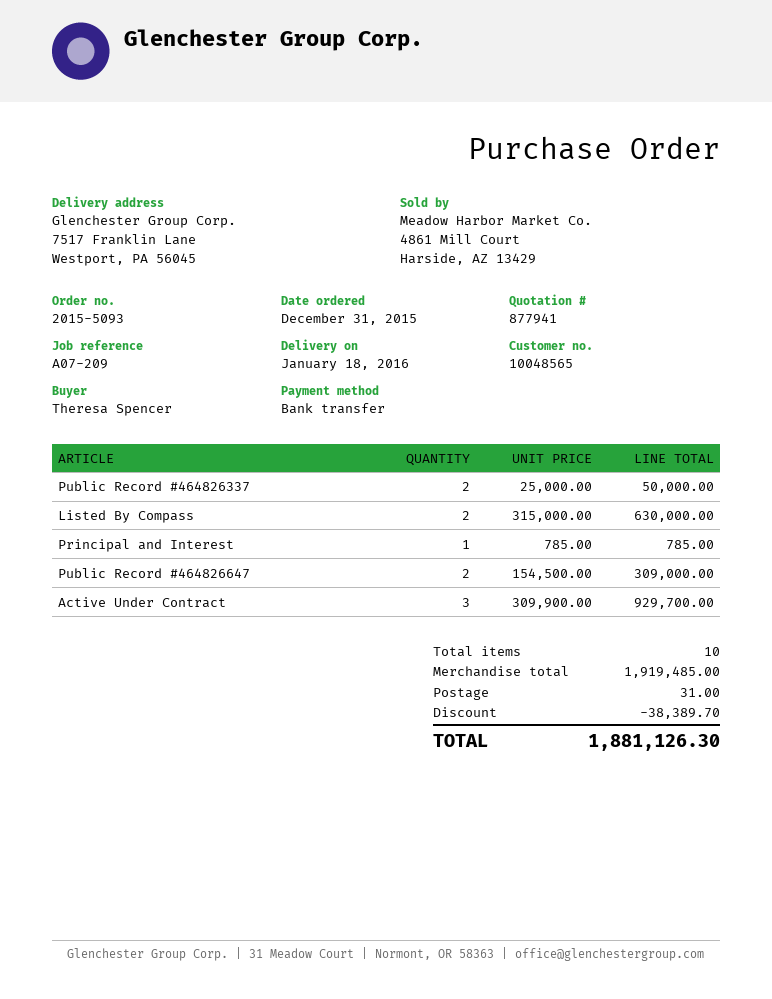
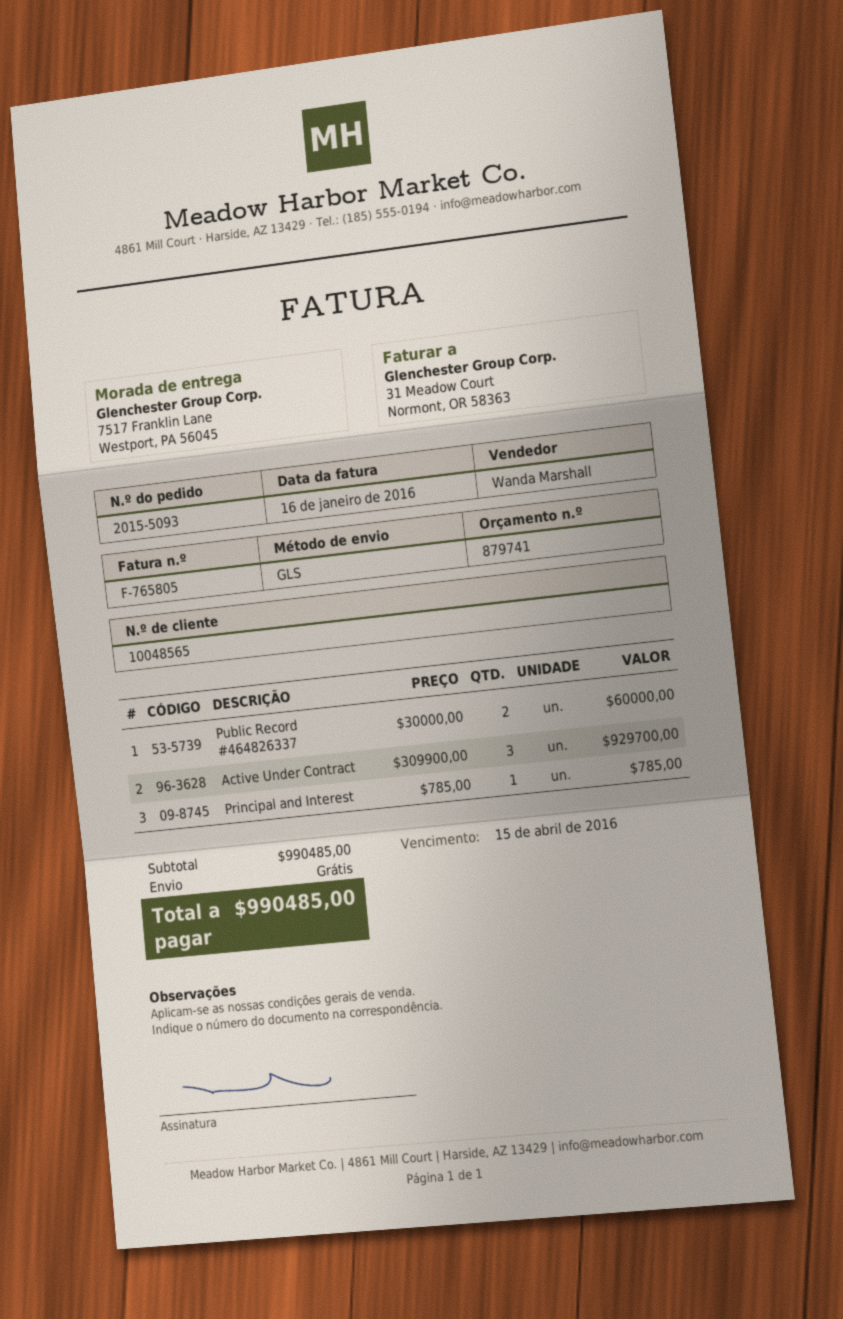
quote number: 877941 -> 879741
Public Record #464826337: 2 x 25000.00 = 50000.00 -> 2 x 30000.00 = 60000.00
Listed By Compass: 2 x 315000.00 = 630000.00 -> none
Public Record #464826647: 2 x 154500.00 = 309000.00 -> none
subtotal: 1919485.00 -> 990485.00
discount: 38389.70 -> none
shipping: 31.00 -> 0.00
total: 1881126.30 -> 990485.00

